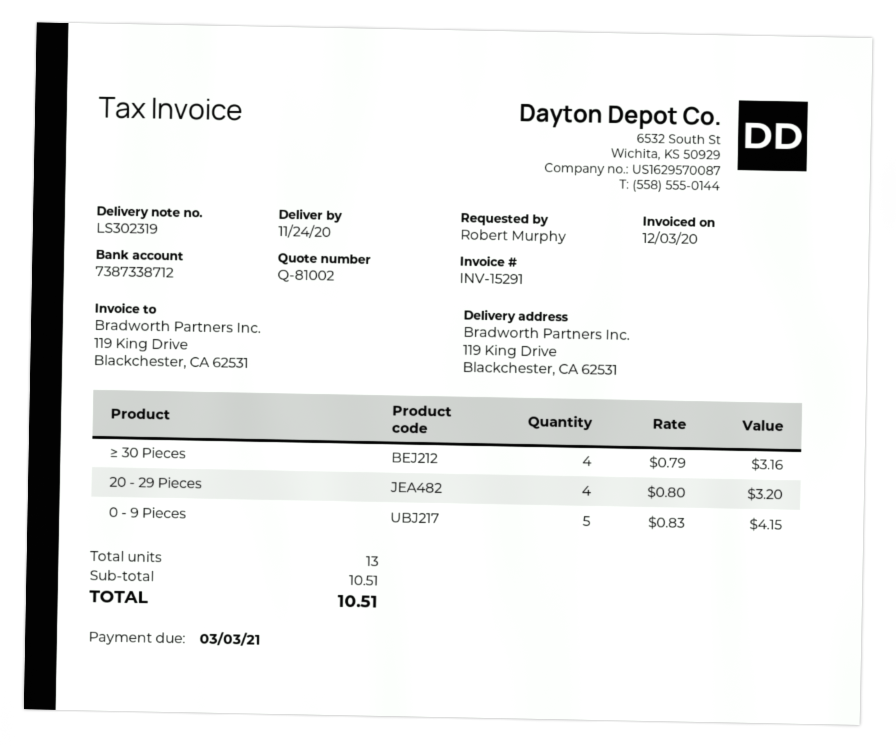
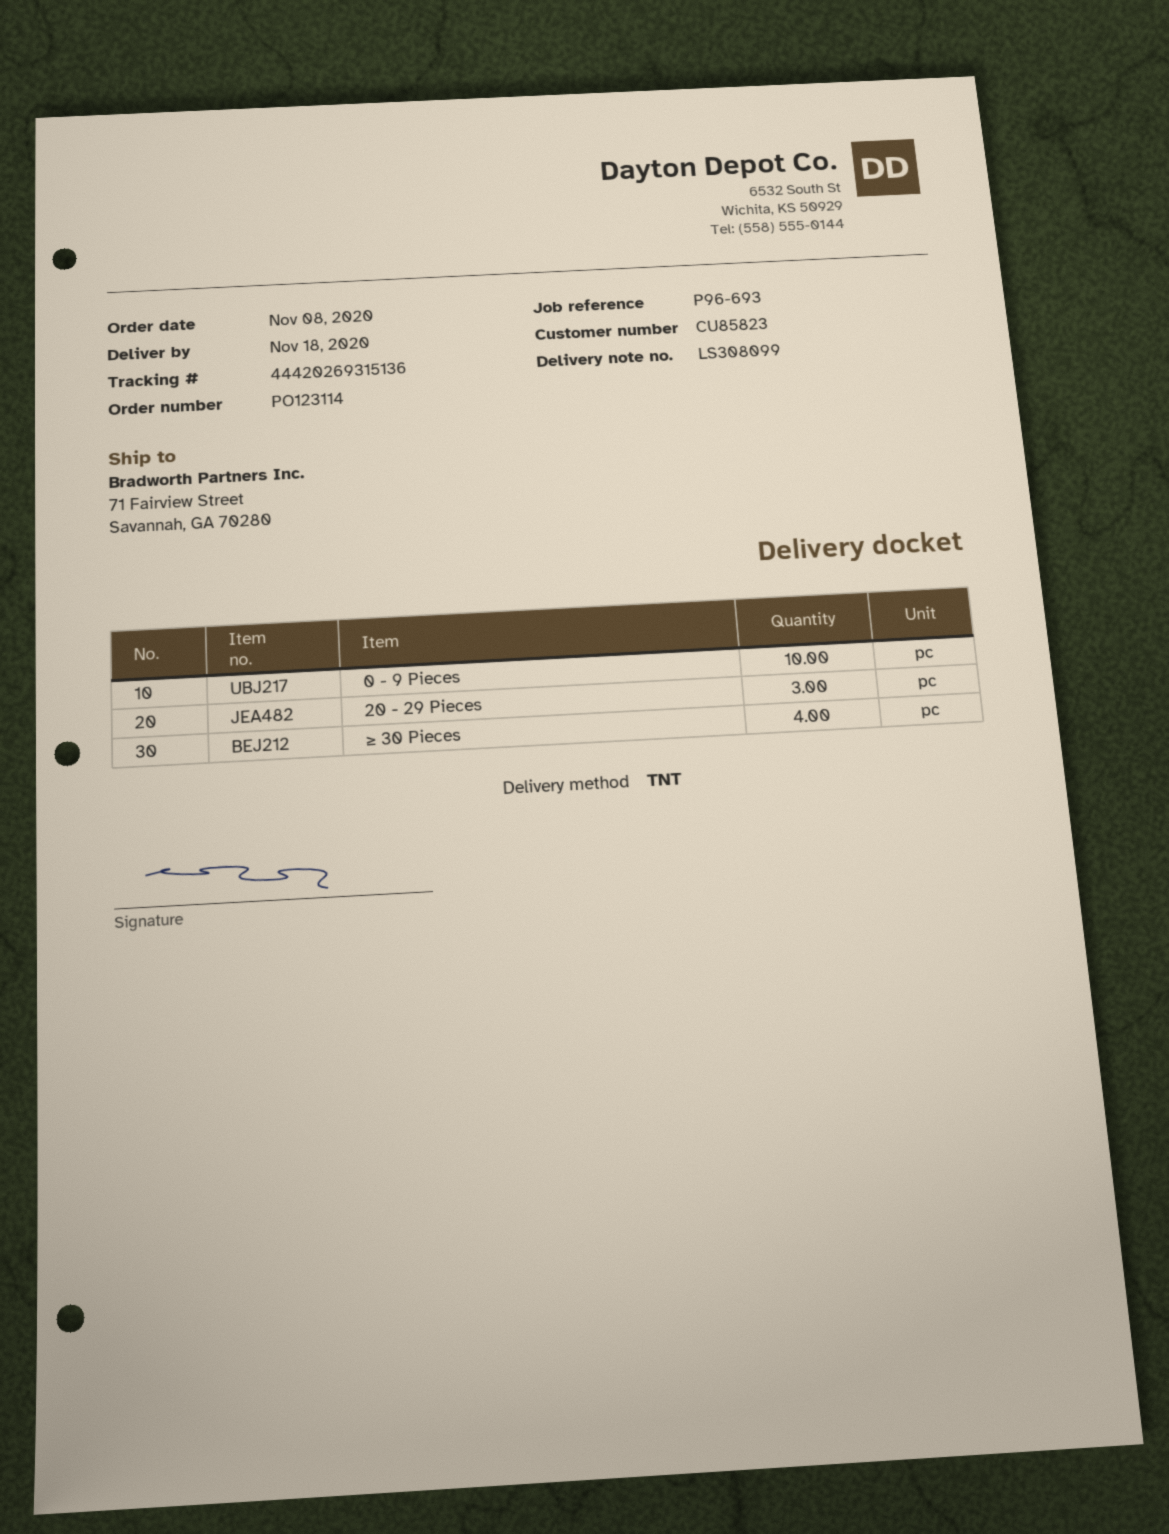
delivery note number: LS302319 -> LS308099
delivery date: 2020-11-24 -> 2020-11-18
ship to: 119 King Drive, Blackchester, CA 62531 -> 71 Fairview Street, Savannah, GA 70280
20 - 29 Pieces: 4 -> 3
0 - 9 Pieces: 5 -> 10

